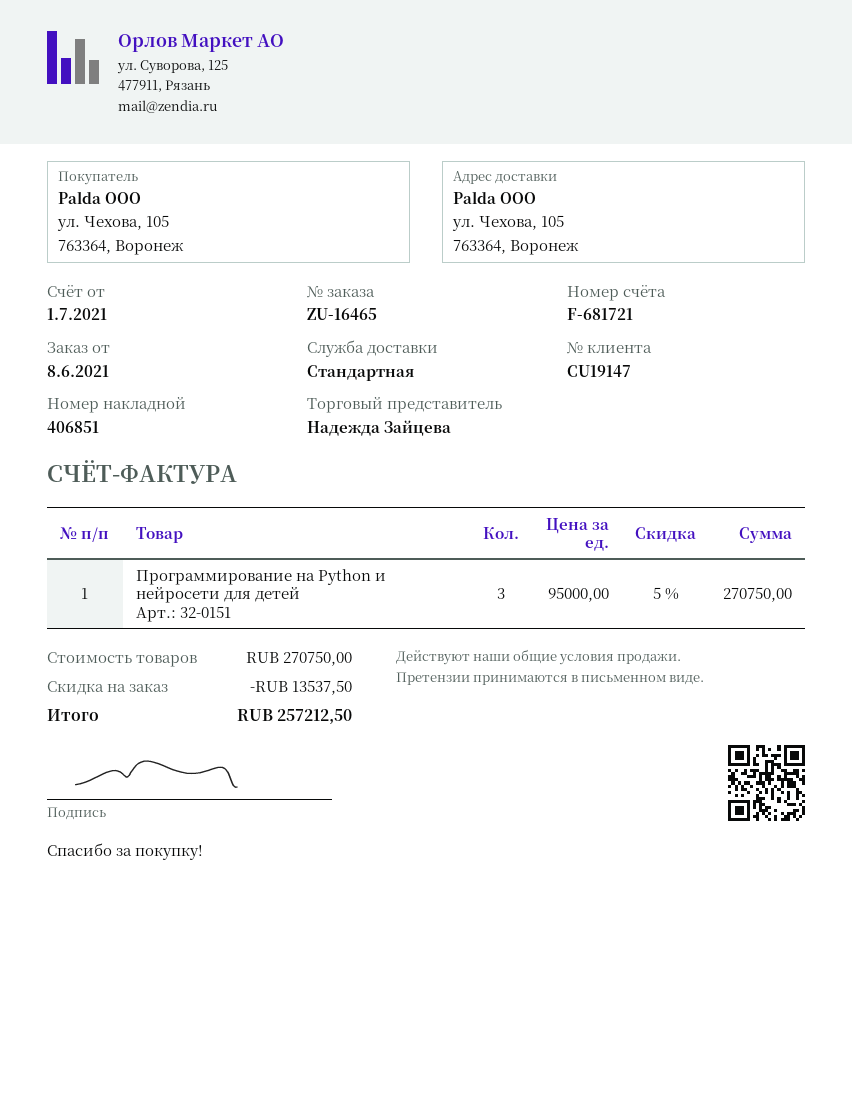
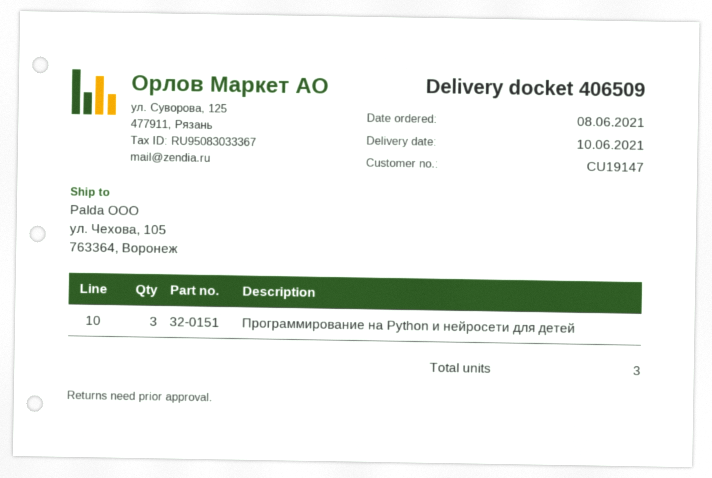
delivery note number: 406851 -> 406509

